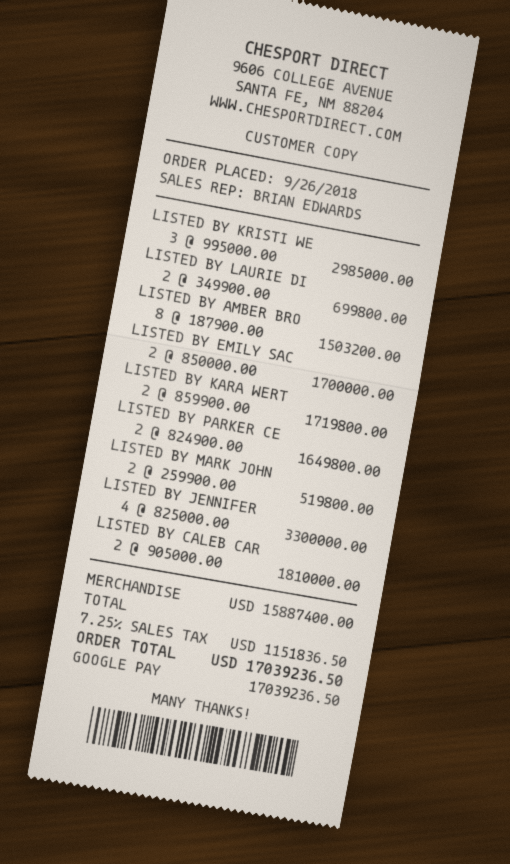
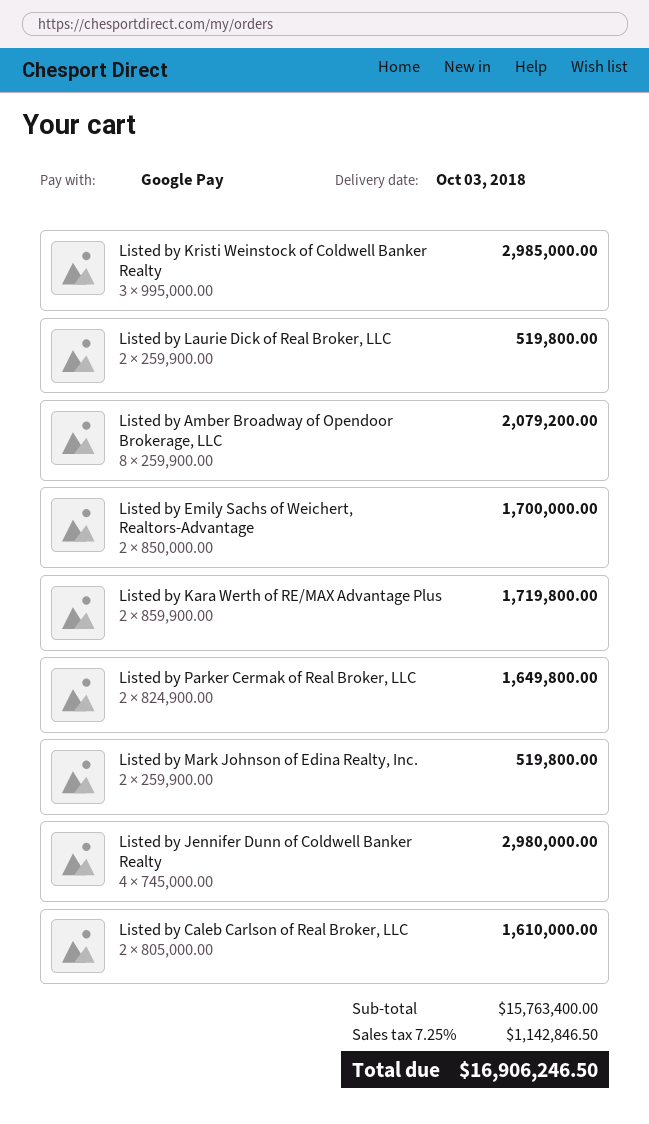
LISTED BY LAURIE DI: 2 x 349900.00 = 699800.00 -> 2 x 259900.00 = 519800.00
LISTED BY AMBER BRO: 8 x 187900.00 = 1503200.00 -> 8 x 259900.00 = 2079200.00
LISTED BY JENNIFER: 4 x 825000.00 = 3300000.00 -> 4 x 745000.00 = 2980000.00
LISTED BY CALEB CAR: 2 x 905000.00 = 1810000.00 -> 2 x 805000.00 = 1610000.00
subtotal: 15887400.00 -> 15763400.00
tax: 7.25% = 1151836.50 -> 7.25% = 1142846.50
total: 17039236.50 -> 16906246.50

